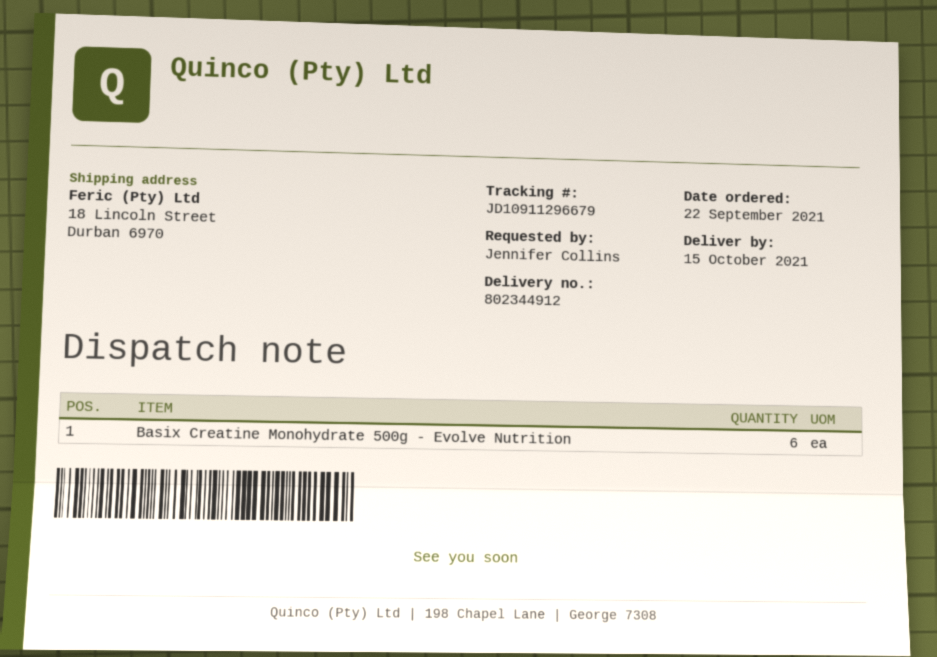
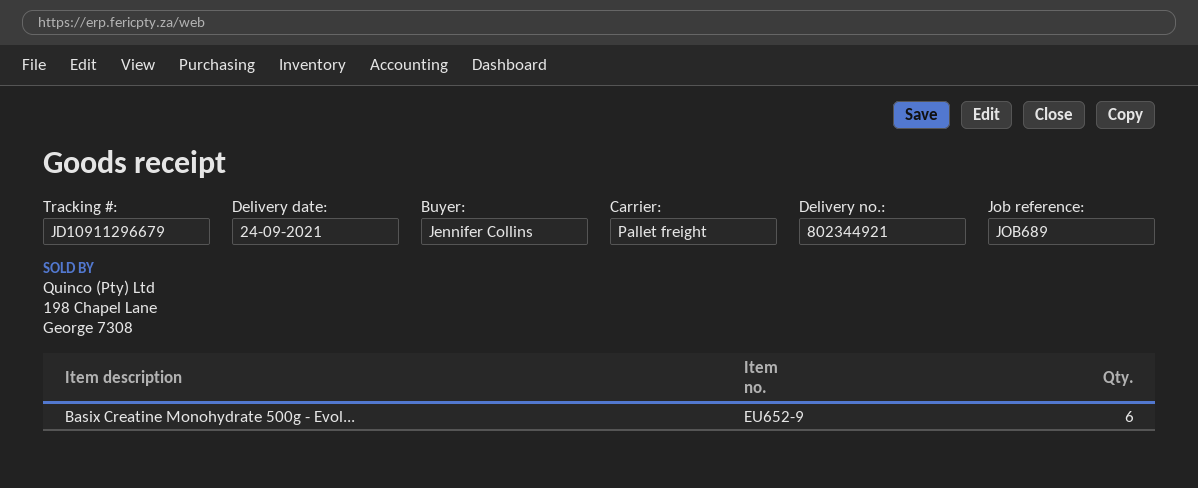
delivery note number: 802344912 -> 802344921
delivery date: 2021-10-15 -> 2021-09-24

